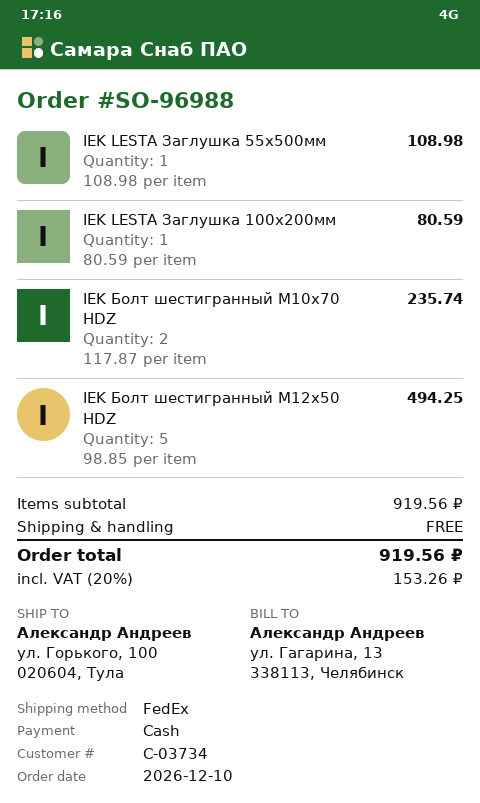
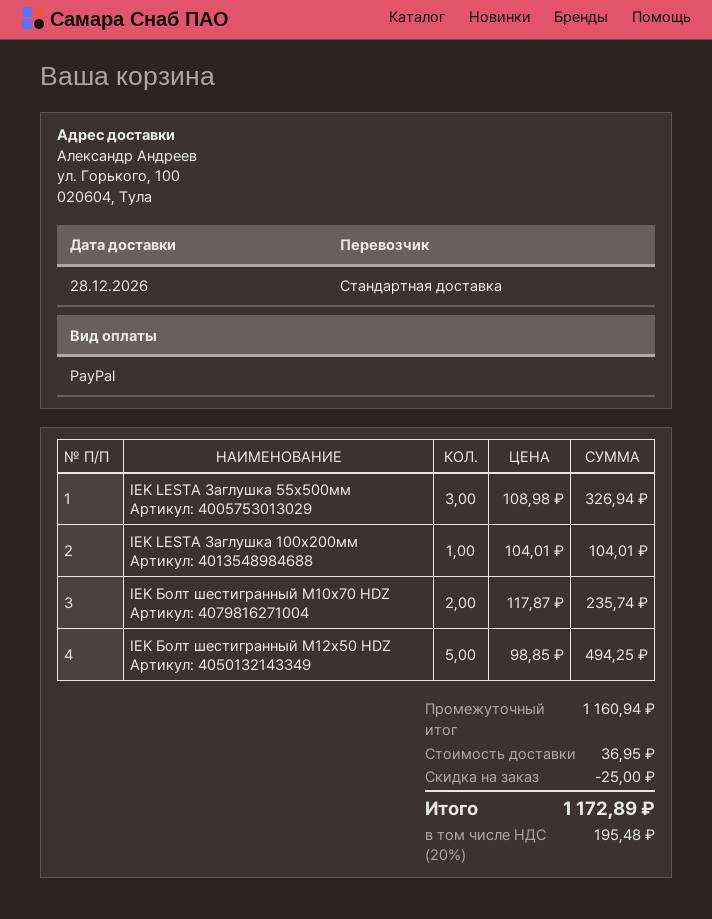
payment method: cash -> PayPal
shipping method: FedEx -> standard
IEK LESTA Заглушка 55х500мм: 1 x 108.98 = 108.98 -> 3 x 108.98 = 326.94
IEK LESTA Заглушка 100х200мм: 1 x 80.59 = 80.59 -> 1 x 104.01 = 104.01
subtotal: 919.56 -> 1160.94
discount: none -> 25.00
shipping: 0.00 -> 36.95
tax: 20% = 153.26 -> 20% = 195.48
total: 919.56 -> 1172.89

